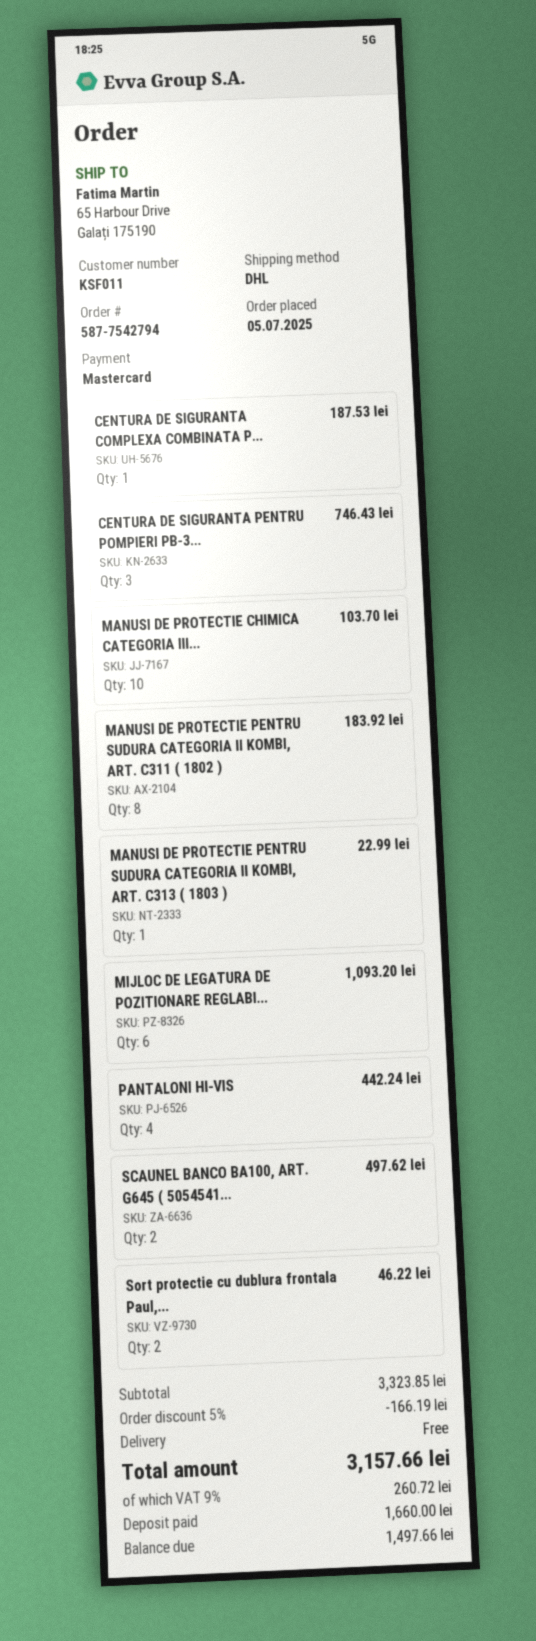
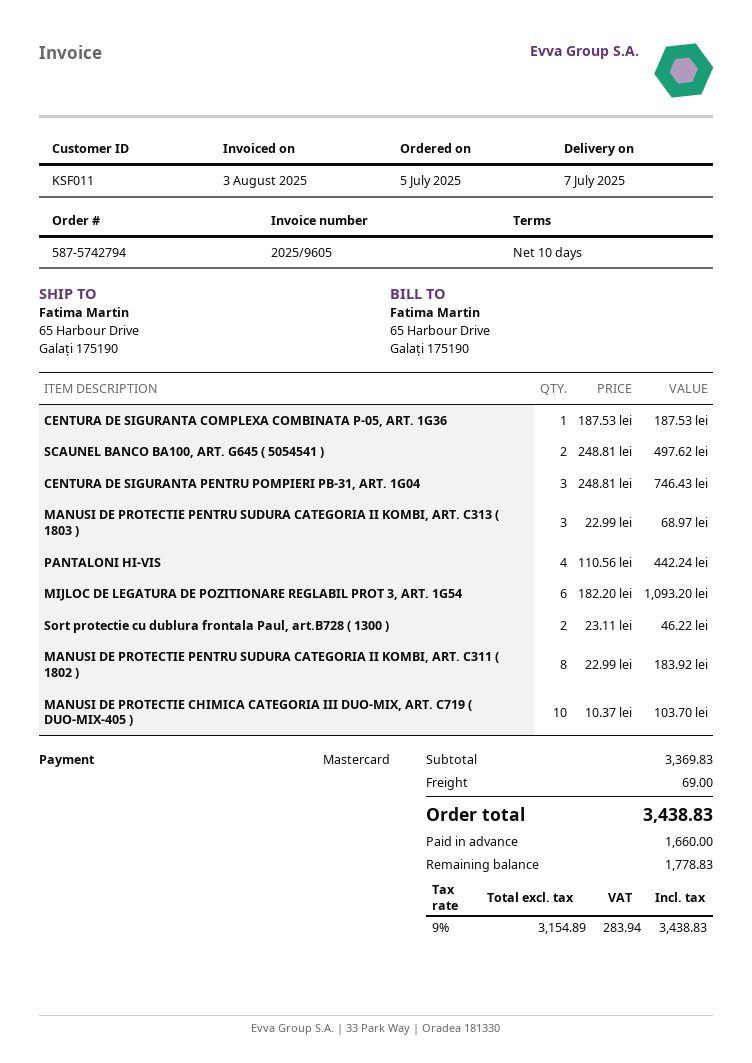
order number: 587-7542794 -> 587-5742794
MANUSI DE PROTECTIE PENTRU SUDURA CATEGORIA II KOMBI, ART. C313 ( 1803 ): 1 for 22.99 -> 3 for 68.97
subtotal: 3323.85 -> 3369.83
discount: 5% = 166.19 -> none
shipping: 0.00 -> 69.00
tax: 9% = 260.72 -> 9% = 283.94
total: 3157.66 -> 3438.83
balance: 1497.66 -> 1778.83

